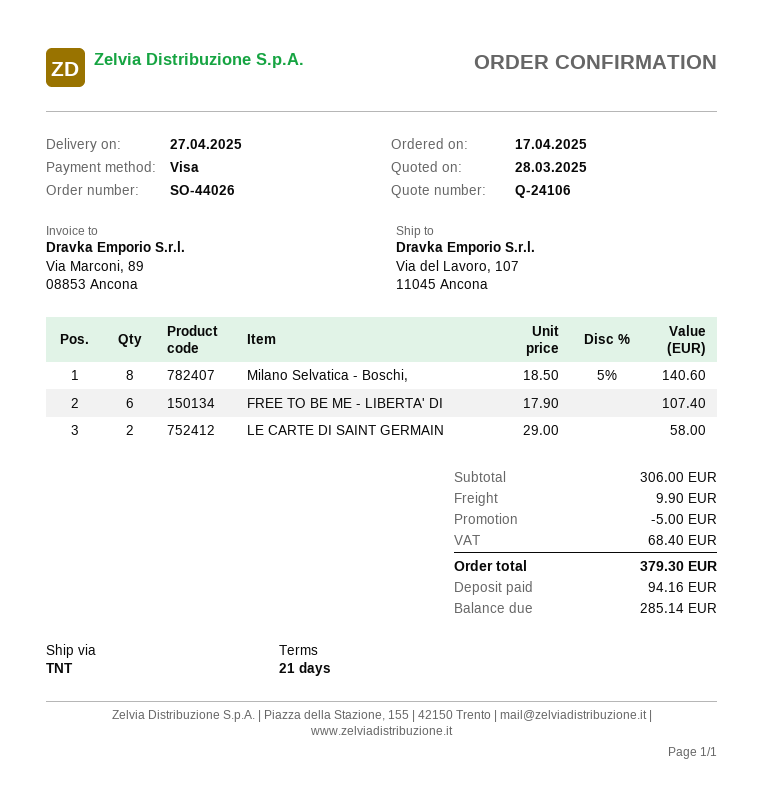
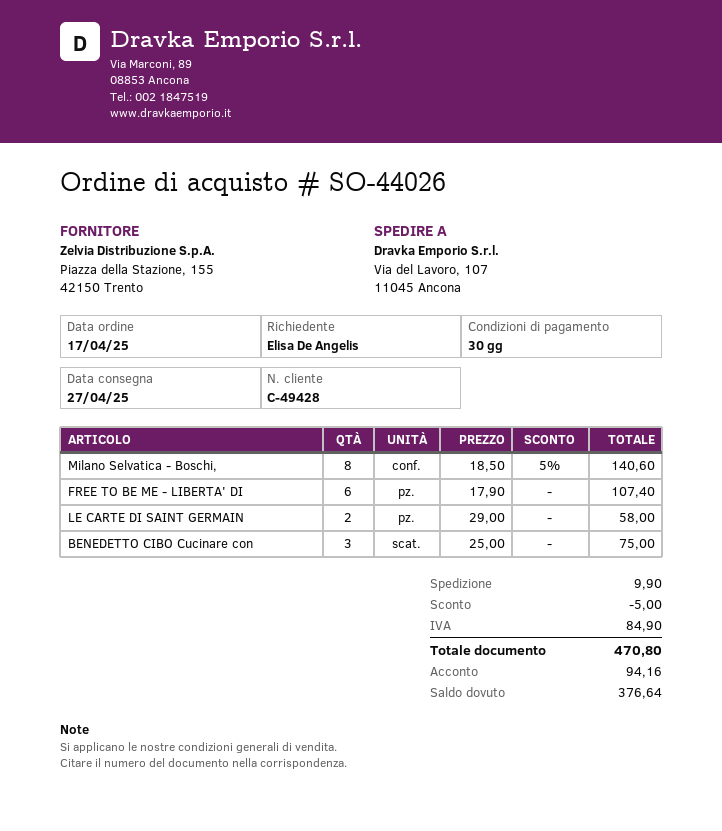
payment terms: 21 days -> 30 days
BENEDETTO CIBO Cucinare con: none -> 3 x 25.00 = 75.00
tax: 68.40 -> 84.90
total: 379.30 -> 470.80
balance: 285.14 -> 376.64

